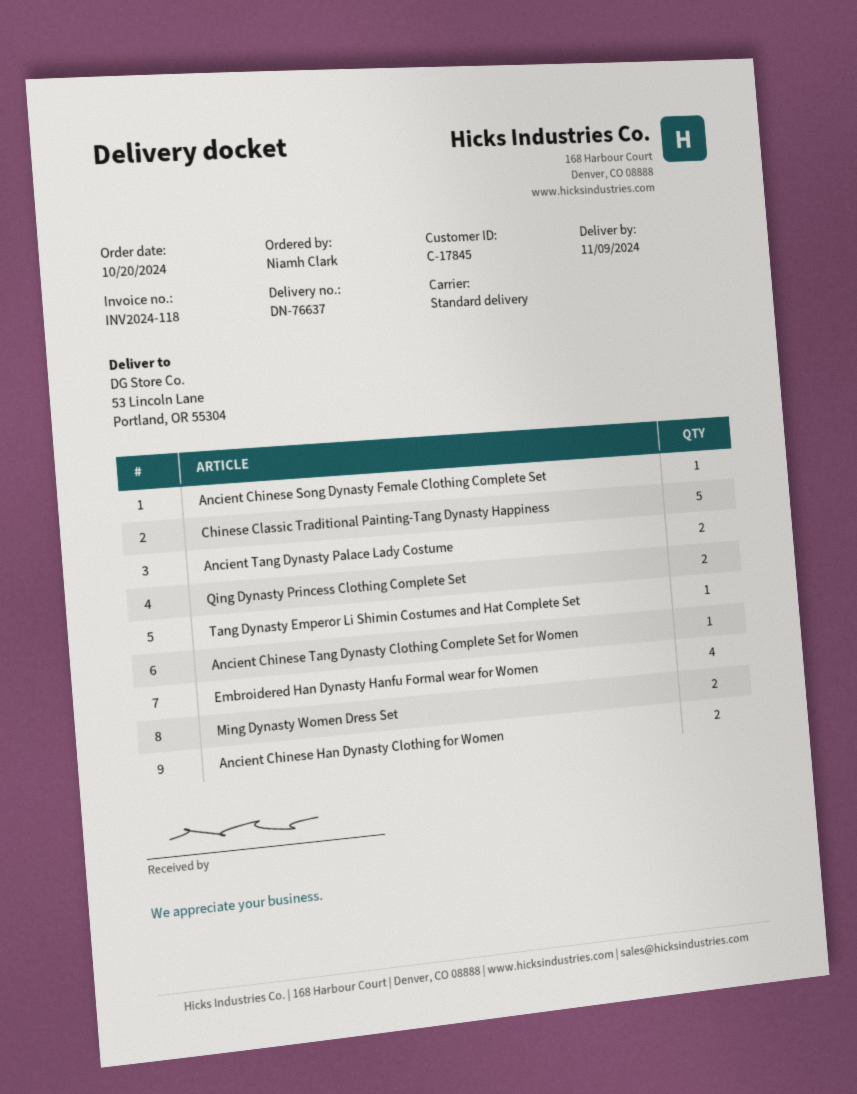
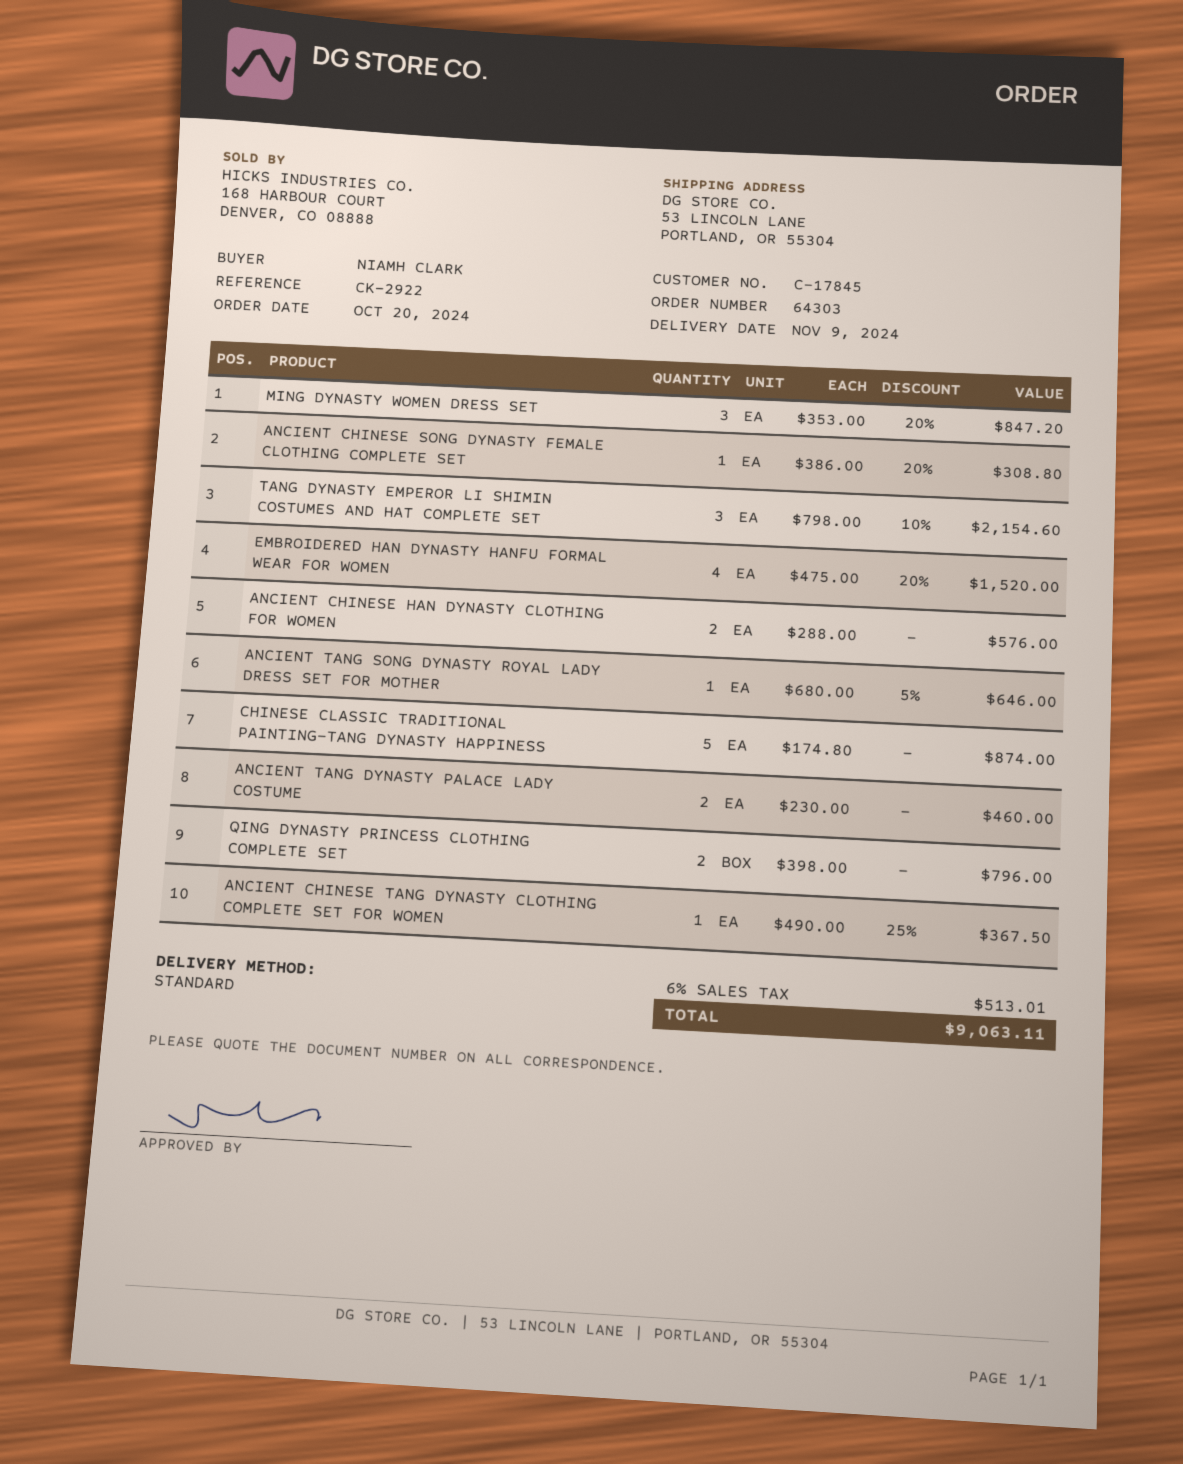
Tang Dynasty Emperor Li Shimin Costumes and Hat Complete Set: 1 -> 3
Ming Dynasty Women Dress Set: 2 -> 3
ANCIENT TANG SONG DYNASTY ROYAL LADY DRESS SET FOR MOTHER: none -> 1

